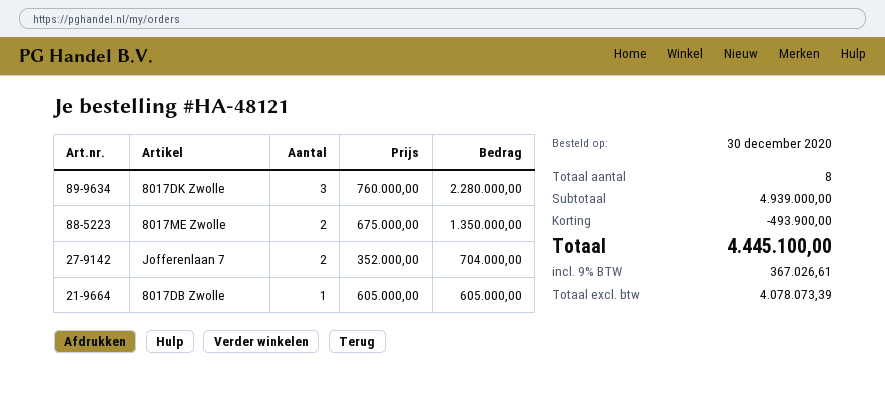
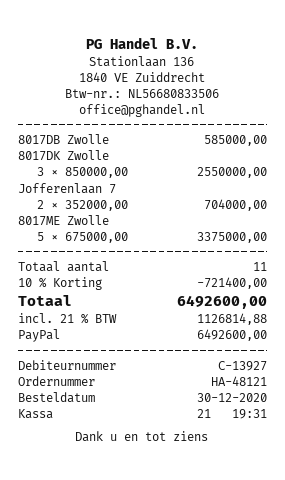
8017DK Zwolle: 3 x 760000.00 = 2280000.00 -> 3 x 850000.00 = 2550000.00
8017ME Zwolle: 2 x 675000.00 = 1350000.00 -> 5 x 675000.00 = 3375000.00
8017DB Zwolle: 1 x 605000.00 = 605000.00 -> 1 x 585000.00 = 585000.00
total quantity: 8 -> 11
discount: 493900.00 -> 721400.00
tax: 9% = 367026.61 -> 21% = 1126814.88
total: 4445100.00 -> 6492600.00

